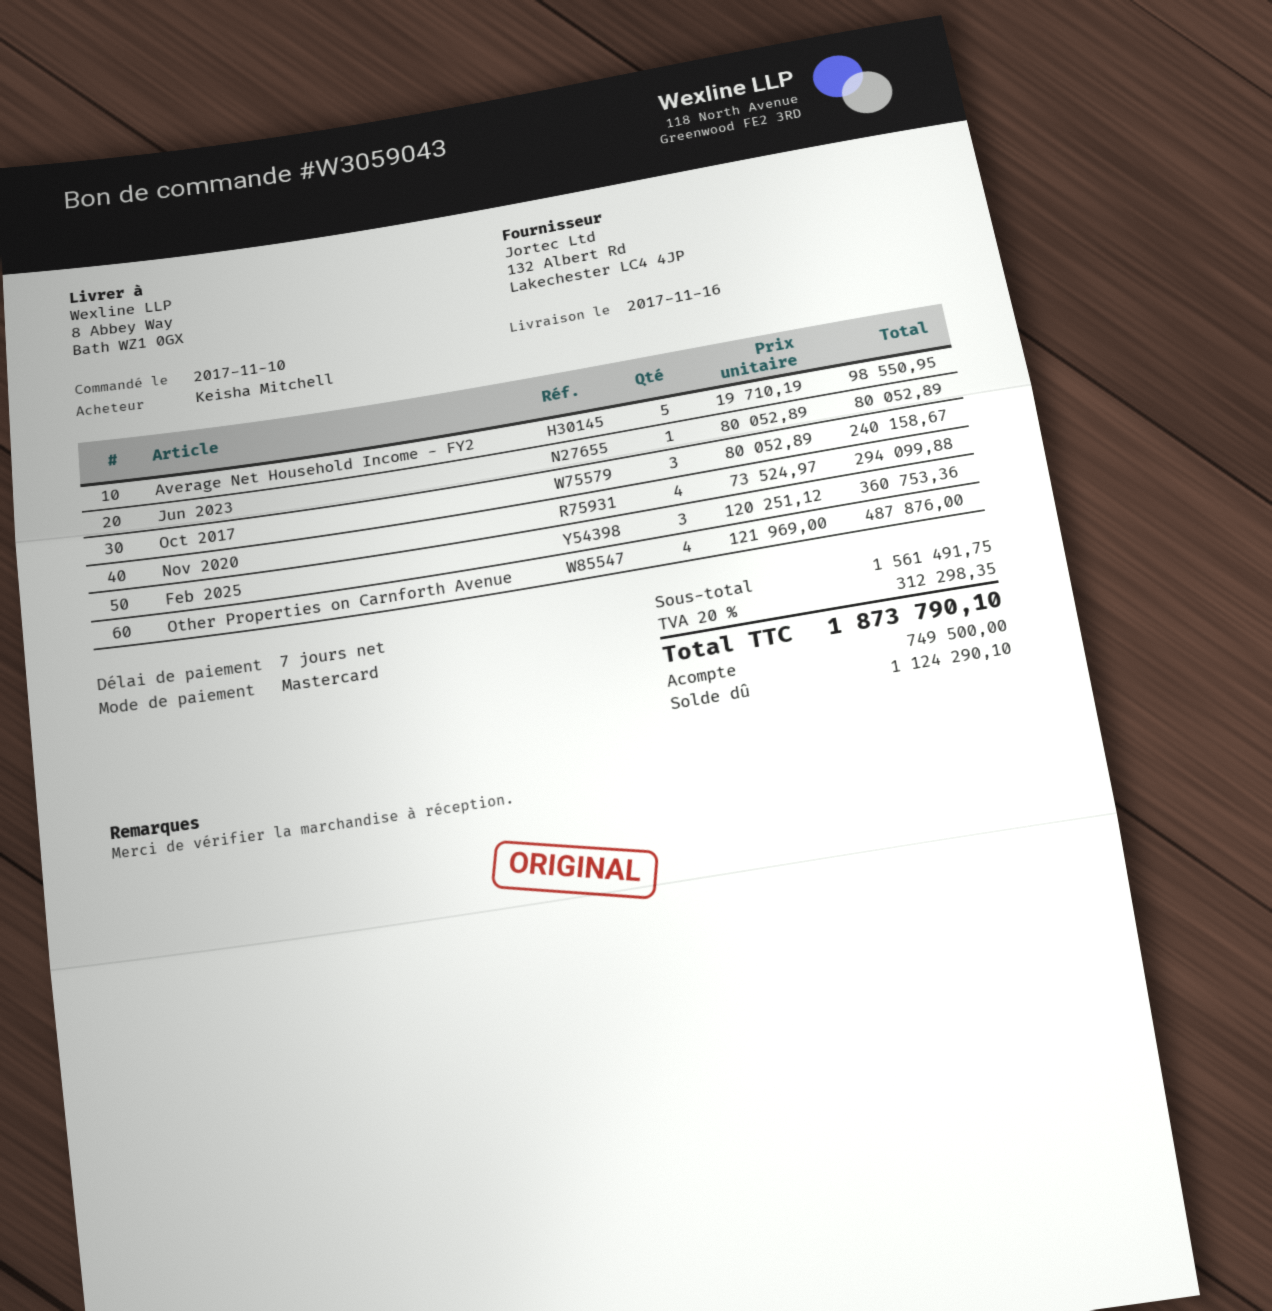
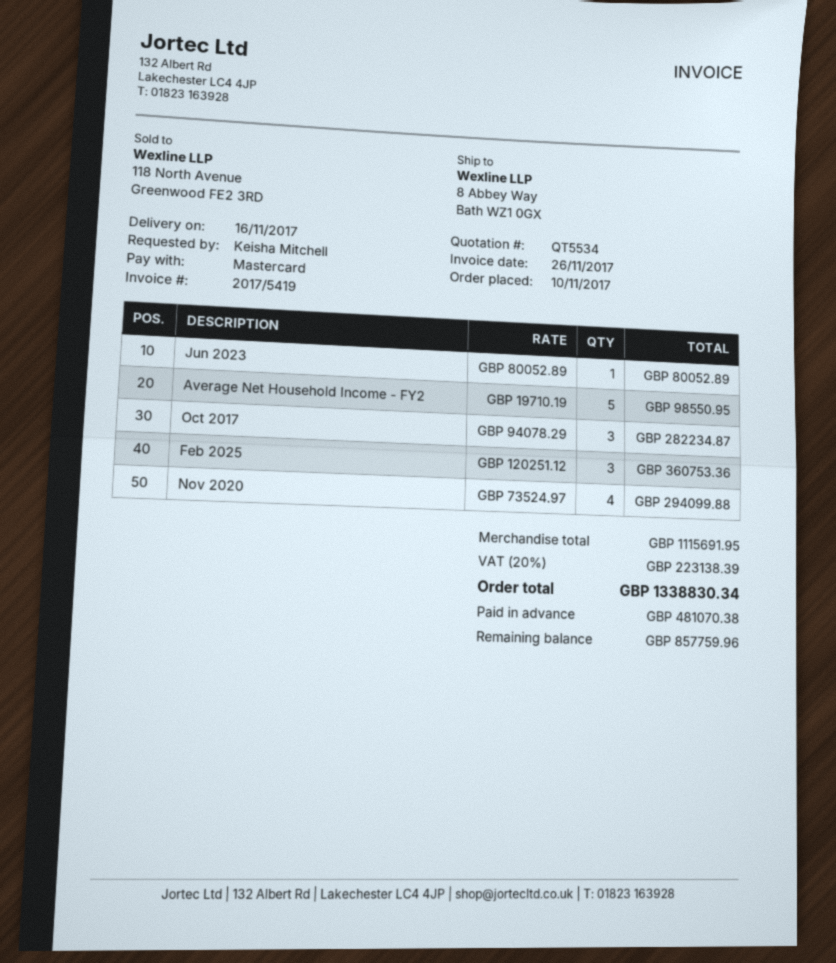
Oct 2017: 3 x 80052.89 = 240158.67 -> 3 x 94078.29 = 282234.87
Other Properties on Carnforth Avenue: 4 x 121969.00 = 487876.00 -> none
subtotal: 1561491.75 -> 1115691.95
tax: 20% = 312298.35 -> 20% = 223138.39
total: 1873790.10 -> 1338830.34
deposit: 749500.00 -> 481070.38
balance: 1124290.10 -> 857759.96

